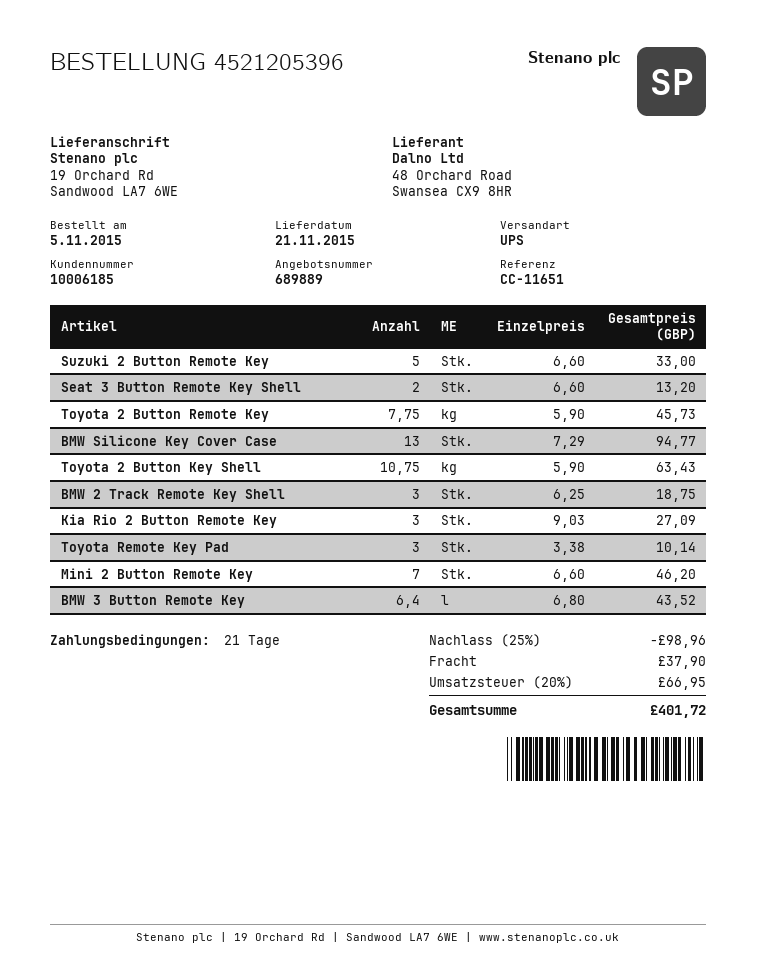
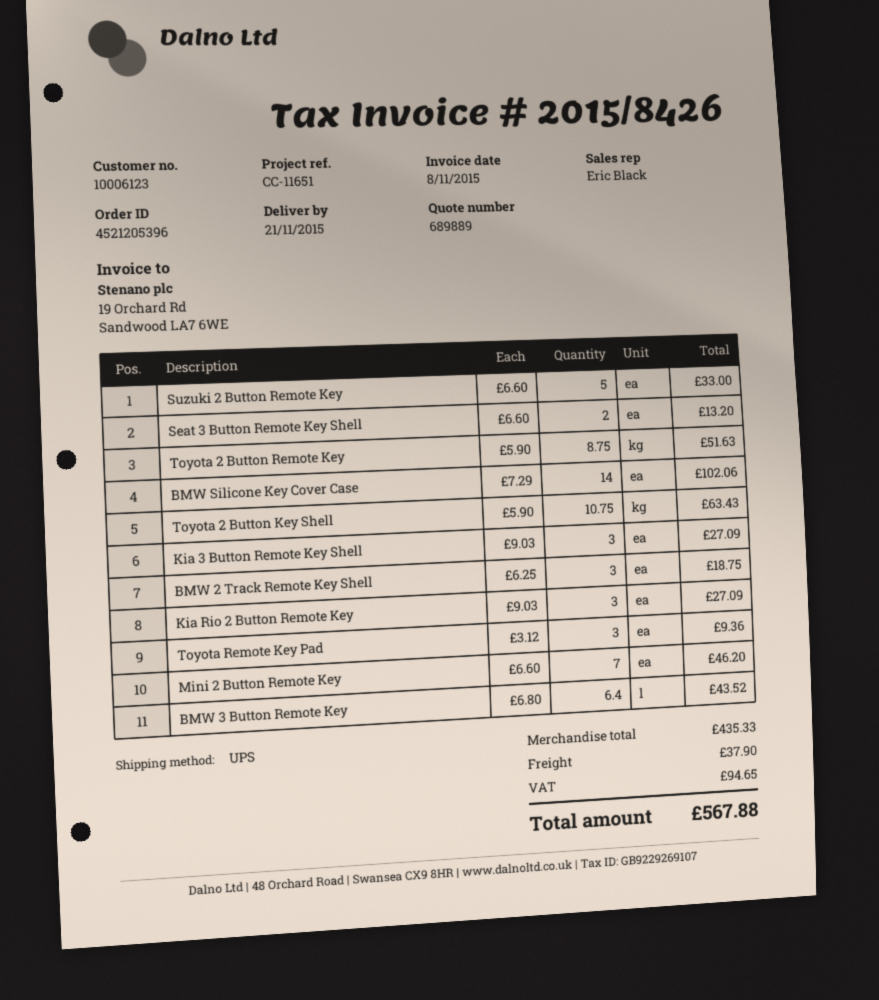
customer number: 10006185 -> 10006123
Toyota 2 Button Remote Key: 7.75 x 5.90 = 45.73 -> 8.75 x 5.90 = 51.63
BMW Silicone Key Cover Case: 13 x 7.29 = 94.77 -> 14 x 7.29 = 102.06
Toyota Remote Key Pad: 3 x 3.38 = 10.14 -> 3 x 3.12 = 9.36
Kia 3 Button Remote Key Shell: none -> 3 x 9.03 = 27.09
discount: 25% = 98.96 -> none
tax: 66.95 -> 94.65
total: 401.72 -> 567.88

